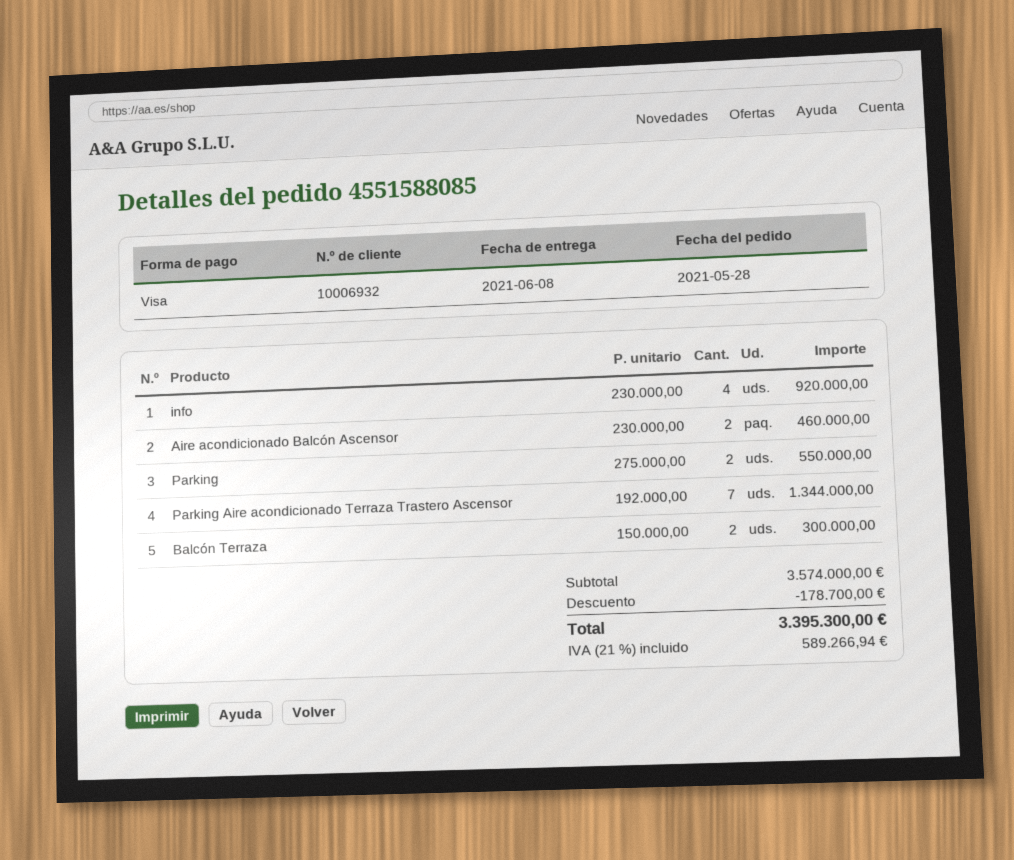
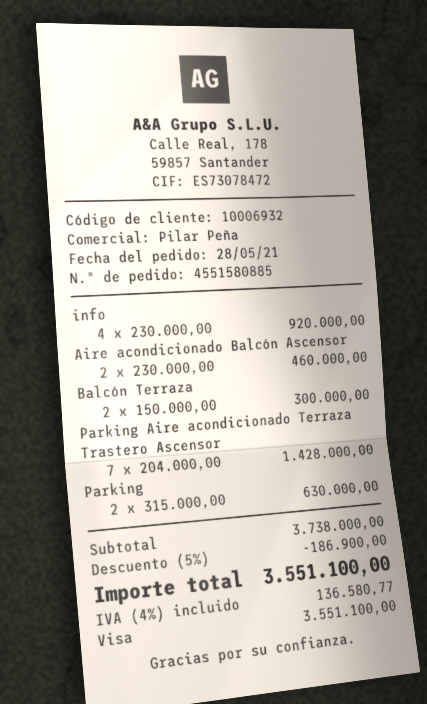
order number: 4551588085 -> 4551580885
Parking: 2 x 275000.00 = 550000.00 -> 2 x 315000.00 = 630000.00
Parking Aire acondicionado Terraza Trastero Ascensor: 7 x 192000.00 = 1344000.00 -> 7 x 204000.00 = 1428000.00
subtotal: 3574000.00 -> 3738000.00
discount: 178700.00 -> 186900.00
tax: 21% = 589266.94 -> 4% = 136580.77
total: 3395300.00 -> 3551100.00

